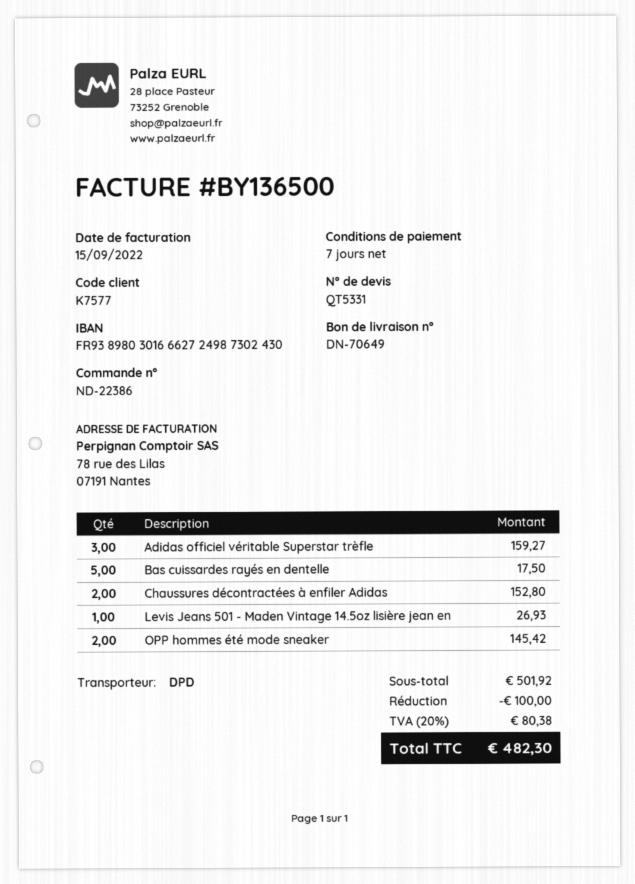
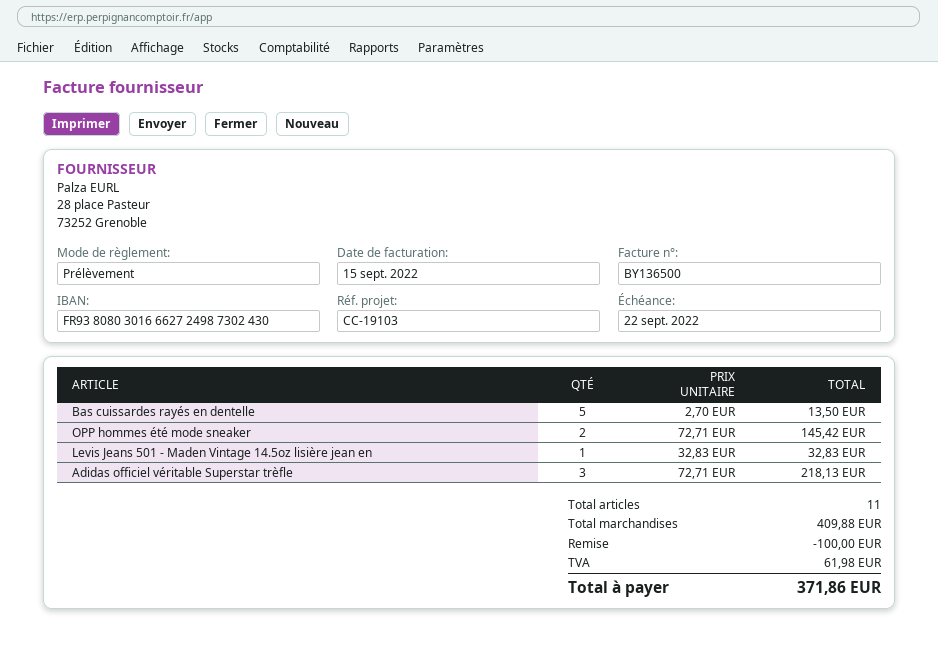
bank account: FR9389803016662724987302430 -> FR9380803016662724987302430
Adidas officiel véritable Superstar trèfle: 3 for 159.27 -> 3 for 218.13
Bas cuissardes rayés en dentelle: 5 for 17.50 -> 5 for 13.50
Chaussures décontractées à enfiler Adidas: 2 for 152.80 -> none
Levis Jeans 501 - Maden Vintage 14.5oz lisière jean en: 1 for 26.93 -> 1 for 32.83
subtotal: 501.92 -> 409.88
tax: 80.38 -> 61.98
total: 482.30 -> 371.86

